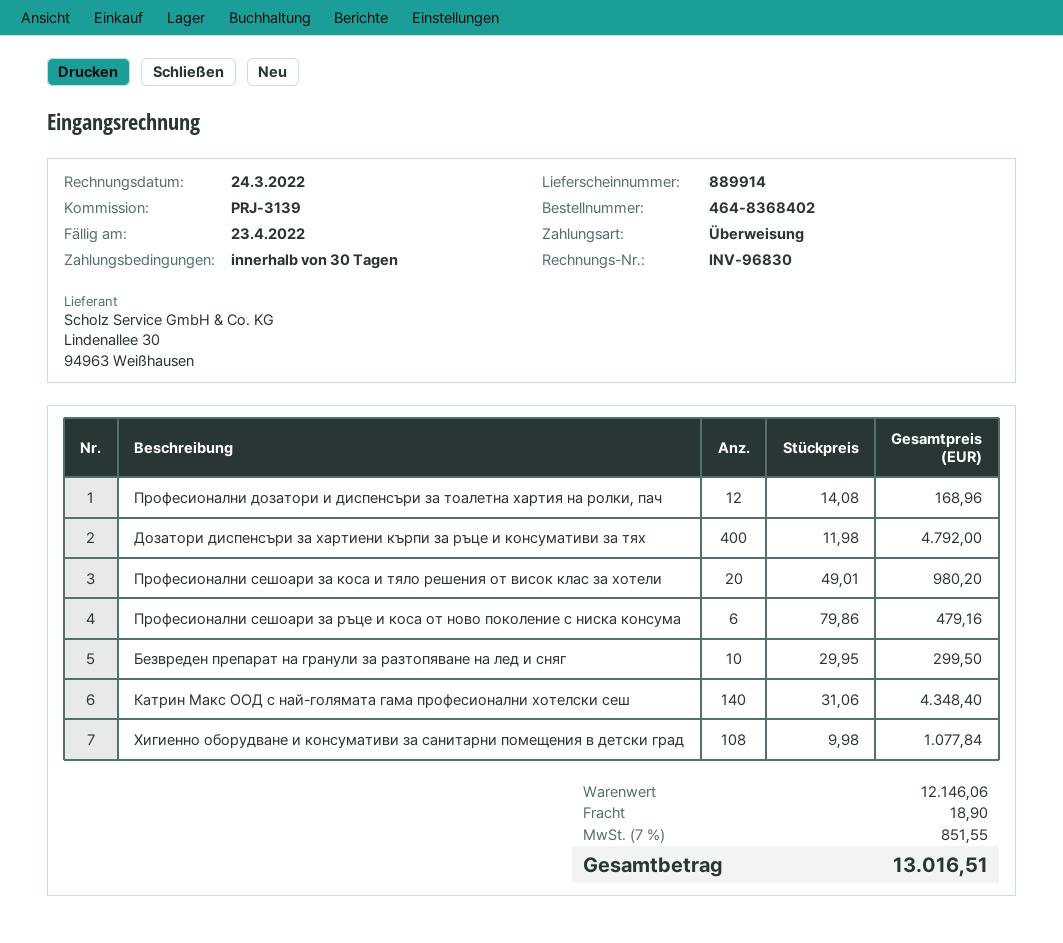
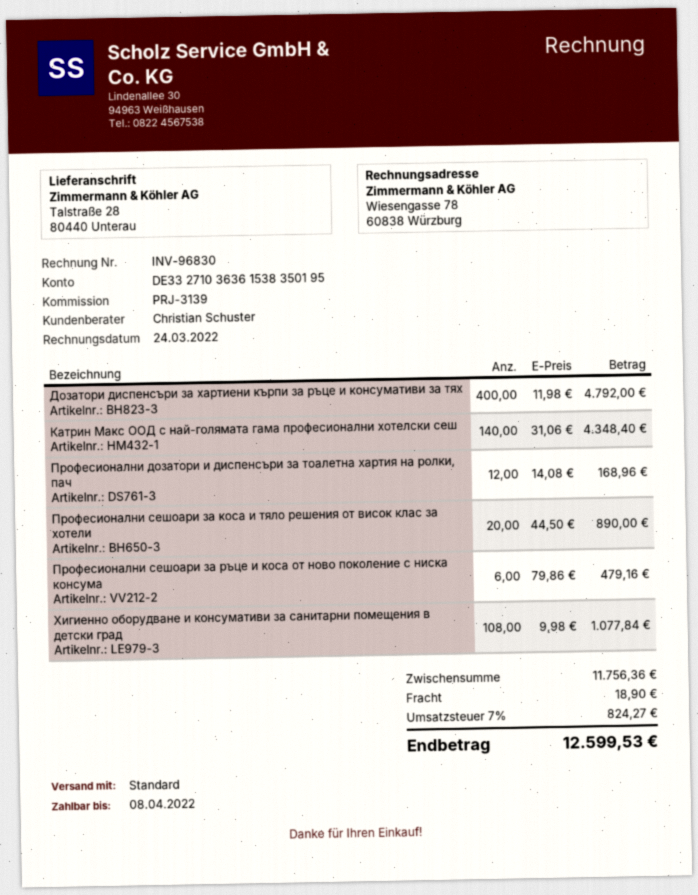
due date: 2022-04-23 -> 2022-04-08
Професионални сешоари за коса и тяло решения от висок клас за хотели: 20 x 49.01 = 980.20 -> 20 x 44.50 = 890.00
Безвреден препарат на гранули за разтопяване на лед и сняг: 10 x 29.95 = 299.50 -> none
subtotal: 12146.06 -> 11756.36
tax: 7% = 851.55 -> 7% = 824.27
total: 13016.51 -> 12599.53

